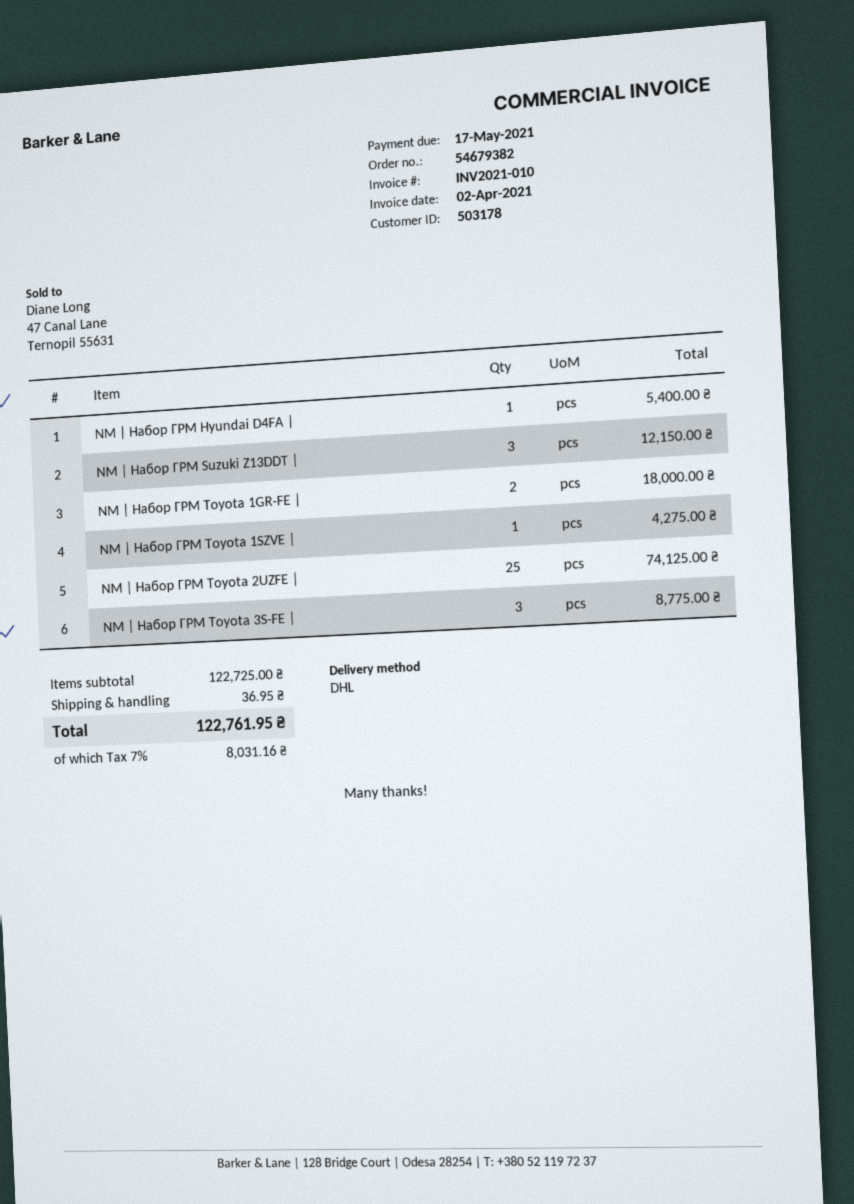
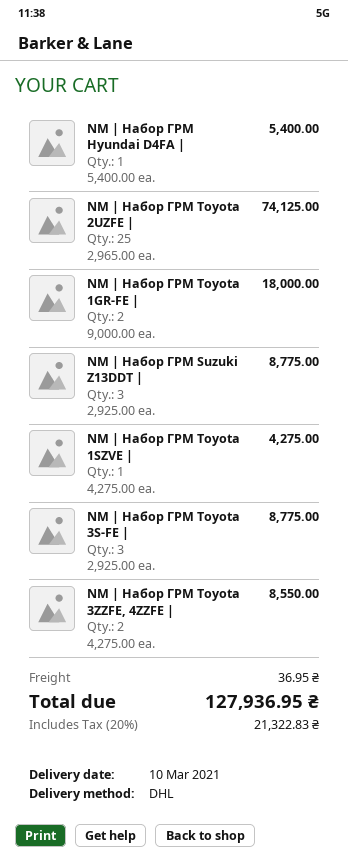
NM | Набор ГРМ Suzuki Z13DDT |: 3 for 12150.00 -> 3 for 8775.00
NM | Набор ГРМ Toyota 3ZZFE, 4ZZFE |: none -> 2 for 8550.00
tax: 7% = 8031.16 -> 20% = 21322.83
total: 122761.95 -> 127936.95

